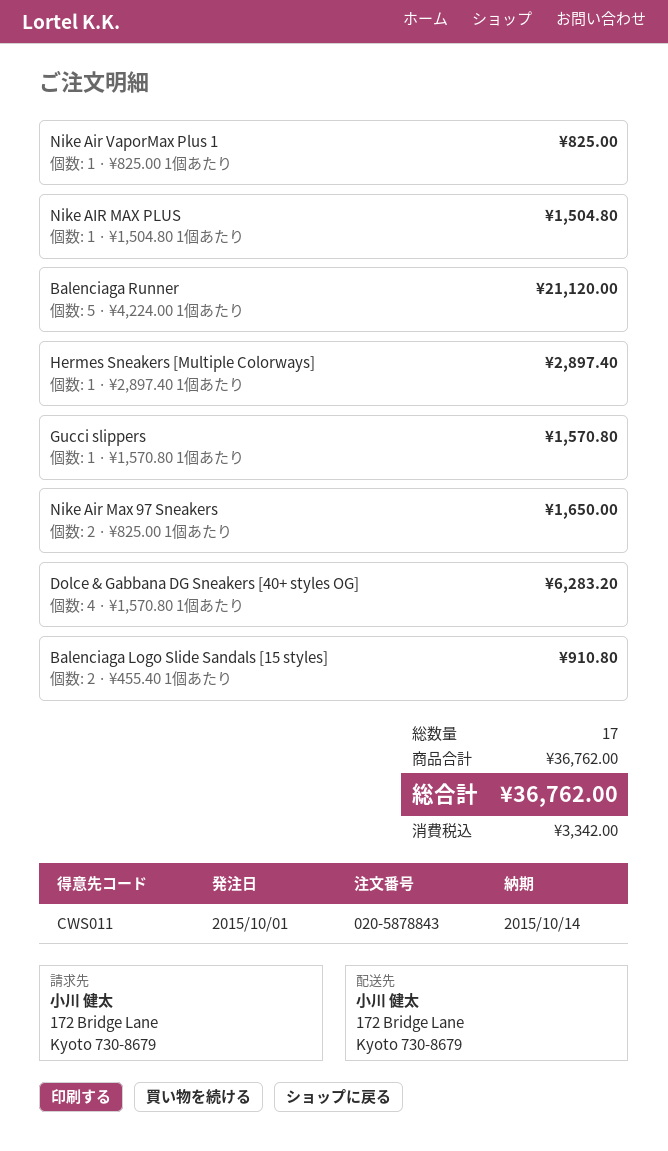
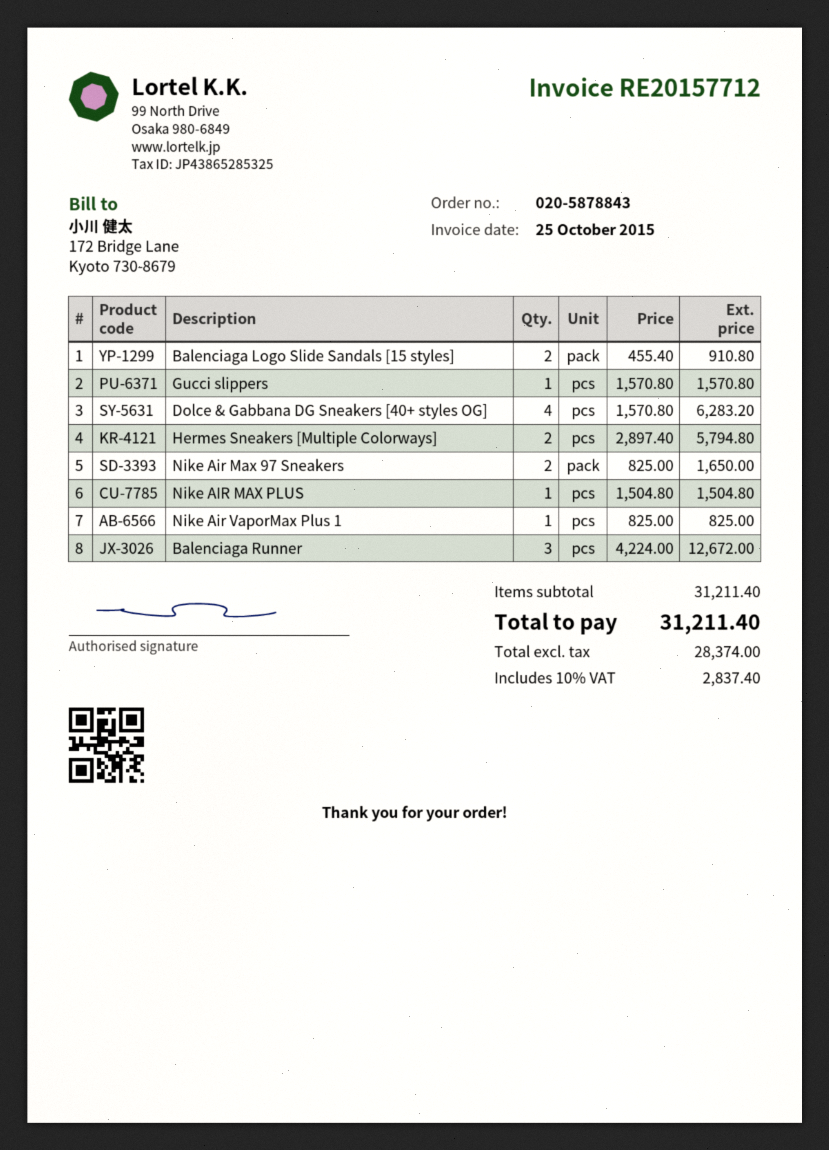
Balenciaga Runner: 5 x 4224.00 = 21120.00 -> 3 x 4224.00 = 12672.00
Hermes Sneakers [Multiple Colorways]: 1 x 2897.40 = 2897.40 -> 2 x 2897.40 = 5794.80
subtotal: 36762.00 -> 31211.40
tax: 3342.00 -> 2837.40
total: 36762.00 -> 31211.40

